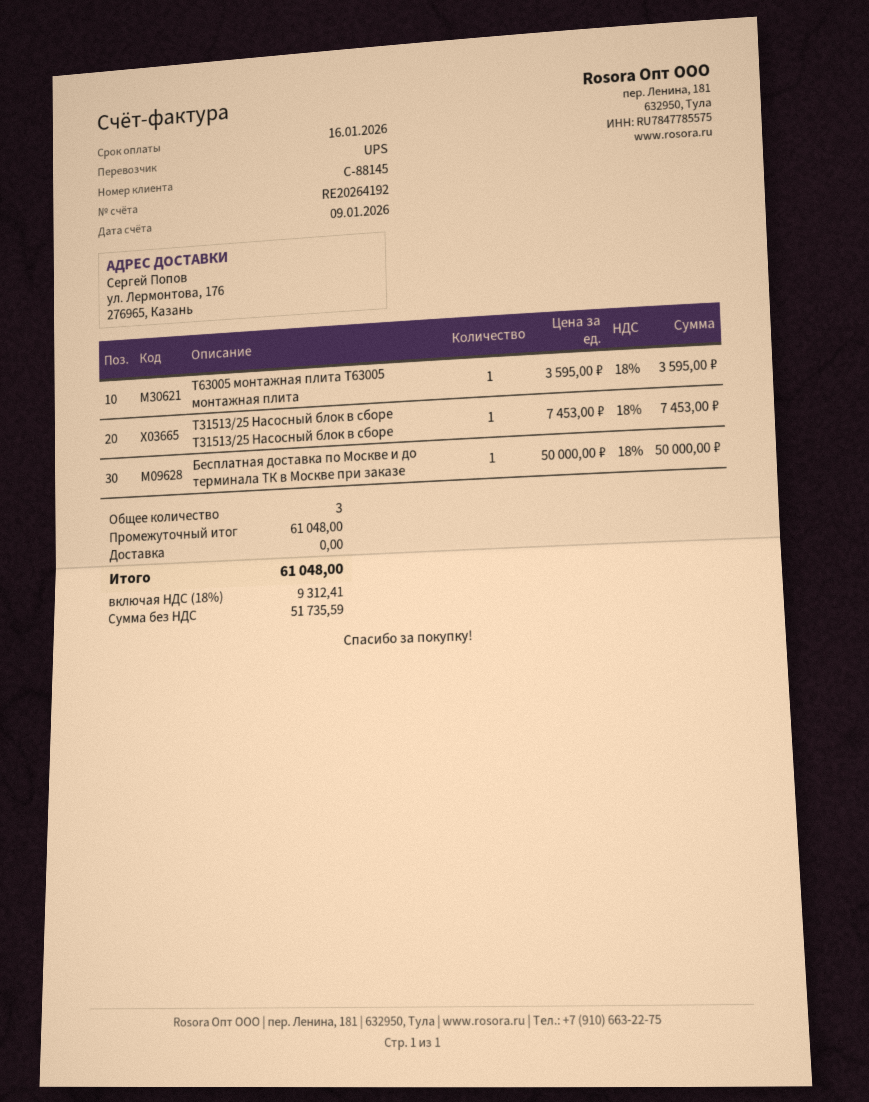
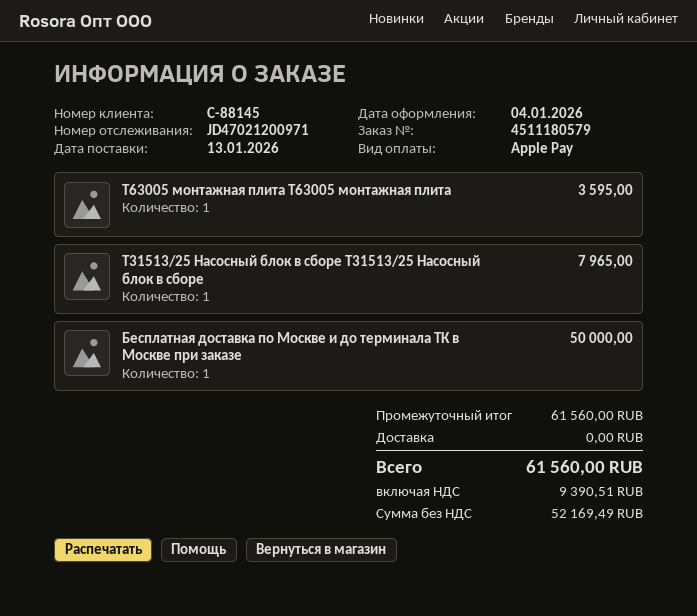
T31513/25 Насосный блок в сборе T31513/25 Насосный блок в сборе: 1 for 7453.00 -> 1 for 7965.00
subtotal: 61048.00 -> 61560.00
net: 51735.59 -> 52169.49
tax: 9312.41 -> 9390.51
total: 61048.00 -> 61560.00

